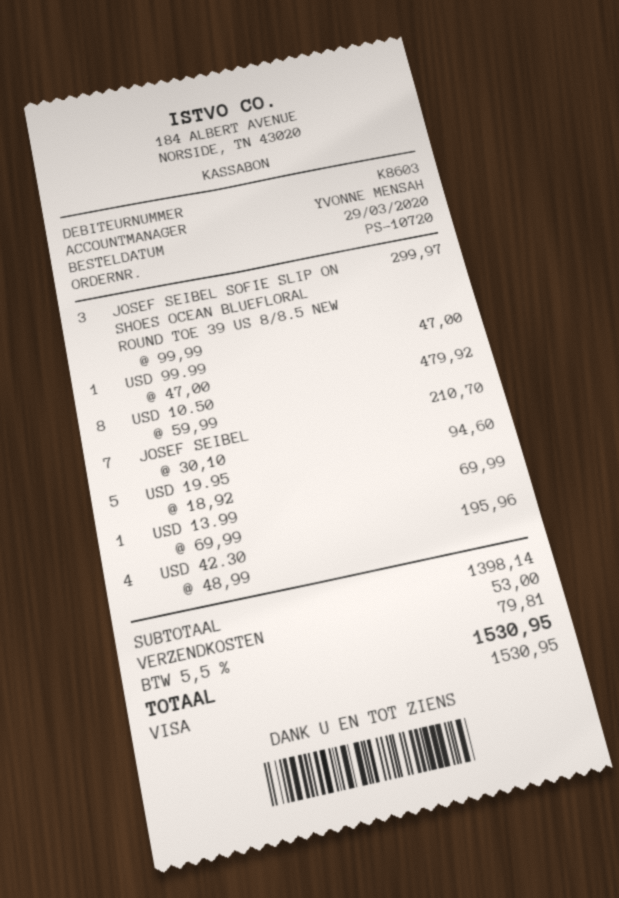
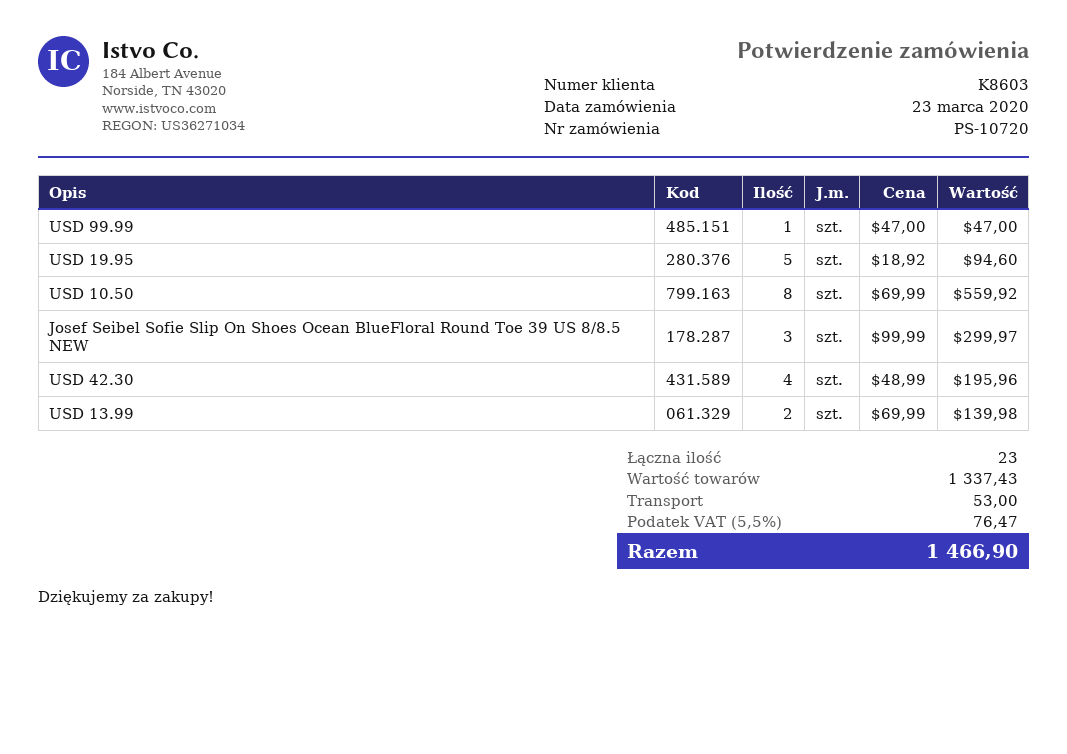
order date: 2020-03-29 -> 2020-03-23
USD 10.50: 8 x 59.99 = 479.92 -> 8 x 69.99 = 559.92
JOSEF SEIBEL: 7 x 30.10 = 210.70 -> none
USD 13.99: 1 x 69.99 = 69.99 -> 2 x 69.99 = 139.98
subtotal: 1398.14 -> 1337.43
tax: 5.5% = 79.81 -> 5.5% = 76.47
total: 1530.95 -> 1466.90

